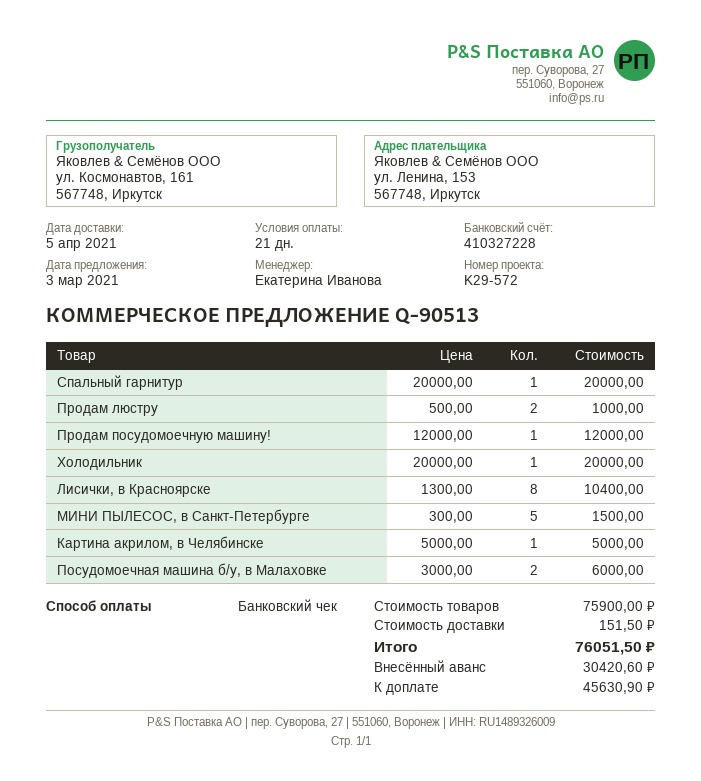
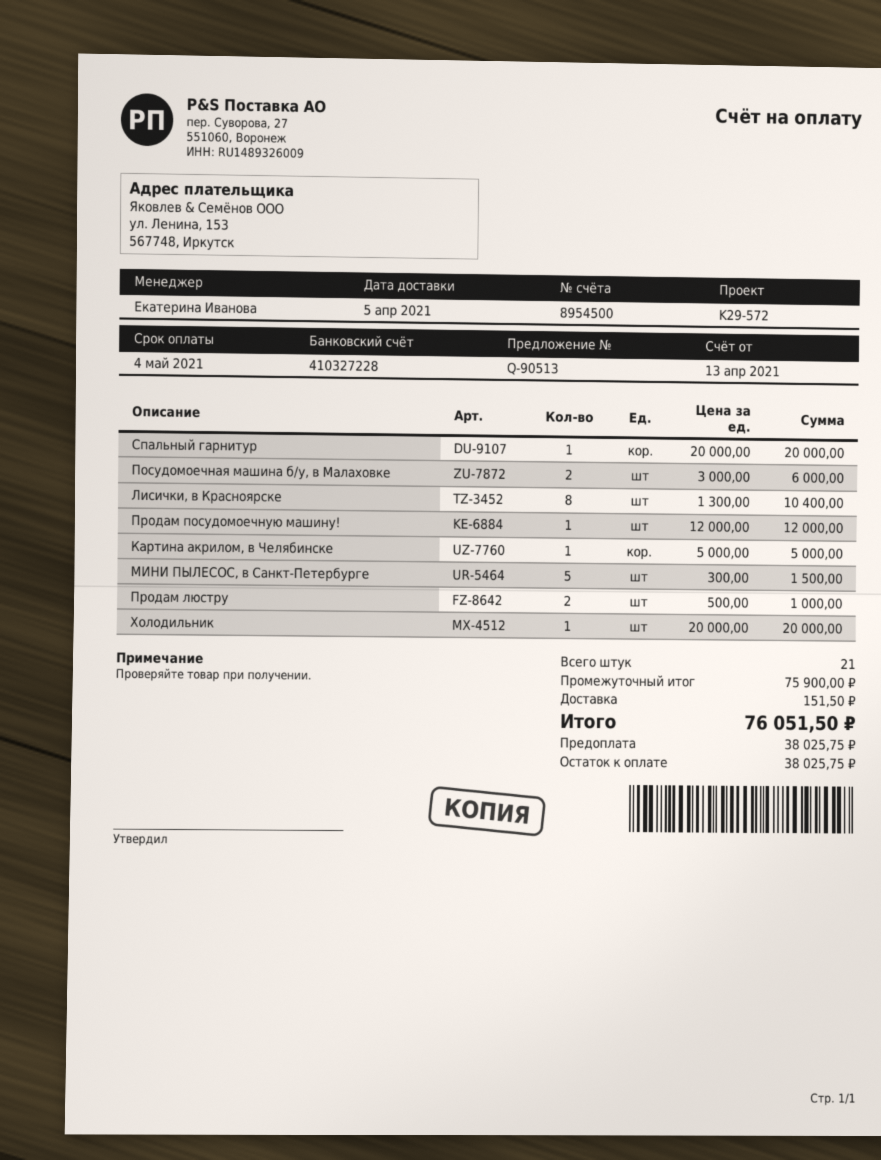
deposit: 30420.60 -> 38025.75
balance: 45630.90 -> 38025.75

